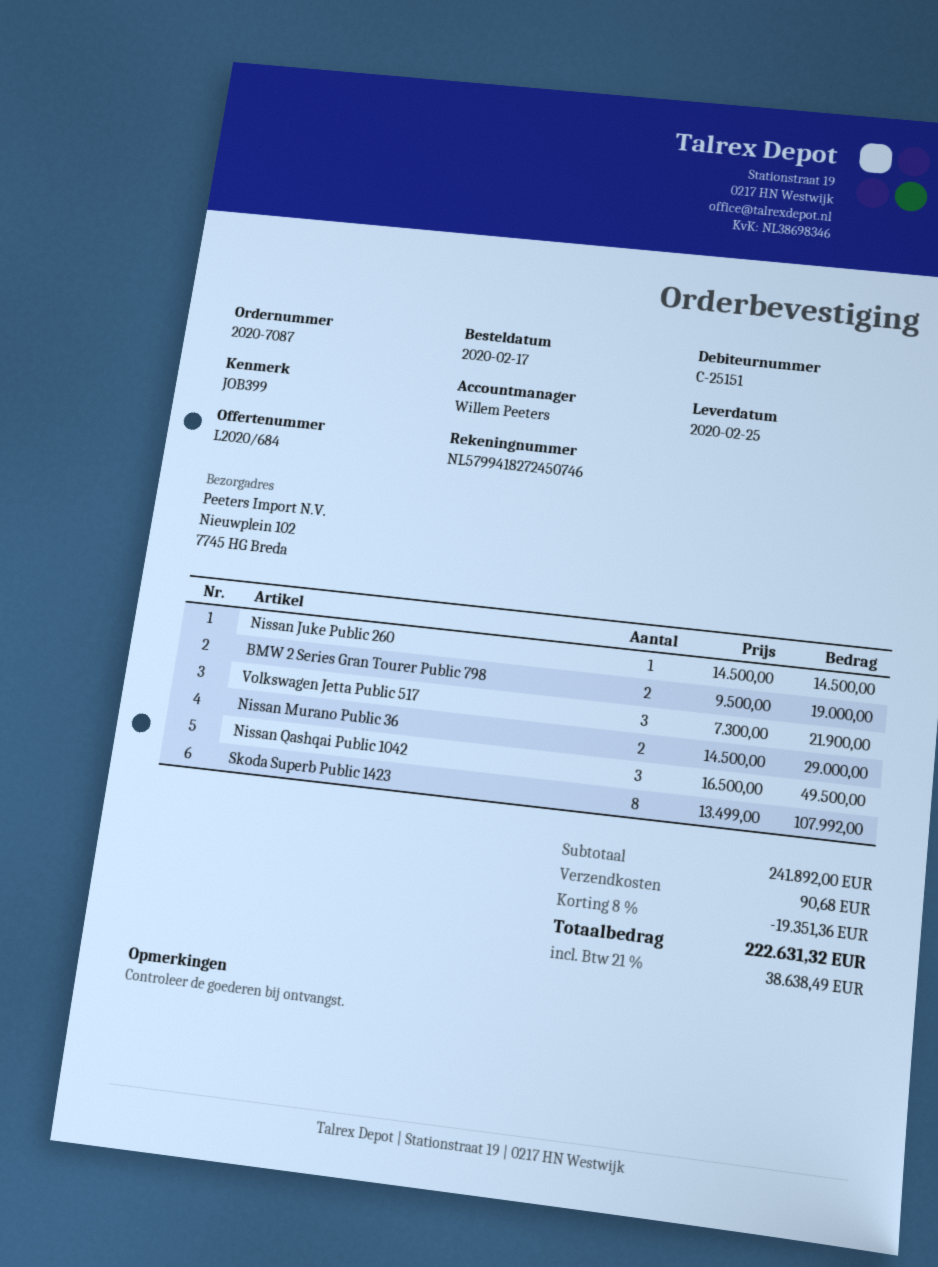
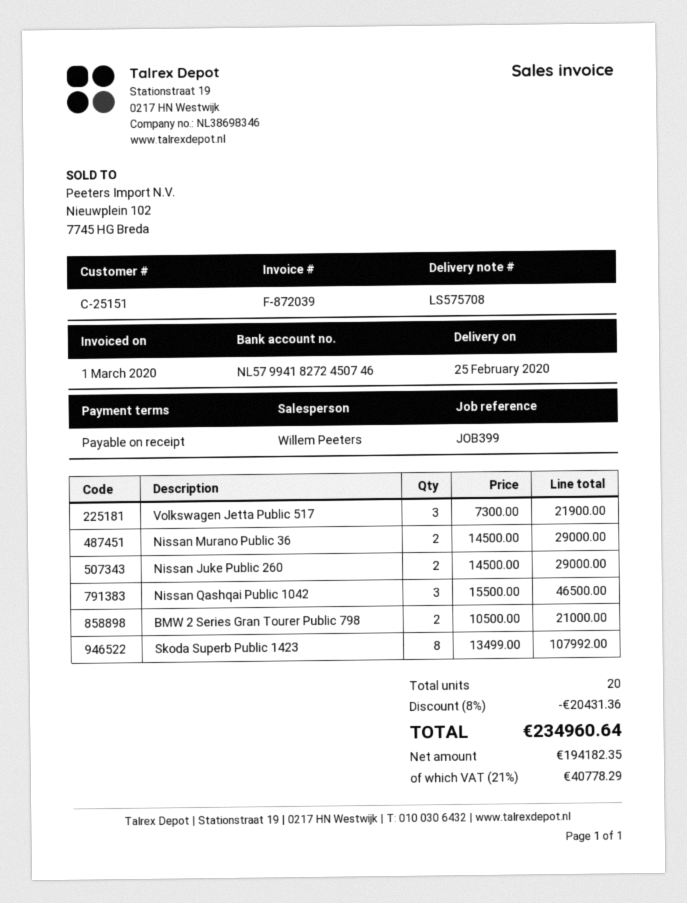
Nissan Juke Public 260: 1 x 14500.00 = 14500.00 -> 2 x 14500.00 = 29000.00
BMW 2 Series Gran Tourer Public 798: 2 x 9500.00 = 19000.00 -> 2 x 10500.00 = 21000.00
Nissan Qashqai Public 1042: 3 x 16500.00 = 49500.00 -> 3 x 15500.00 = 46500.00
discount: 8% = 19351.36 -> 8% = 20431.36
shipping: 90.68 -> none
tax: 21% = 38638.49 -> 21% = 40778.29
total: 222631.32 -> 234960.64

